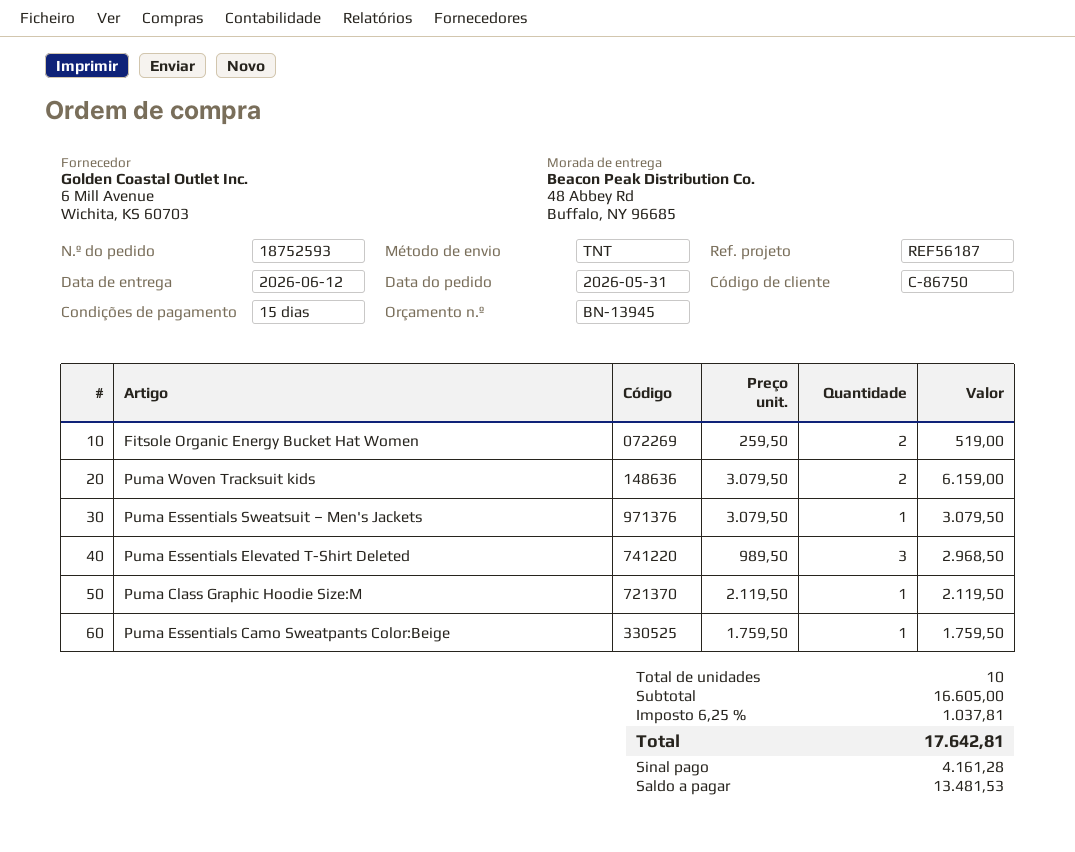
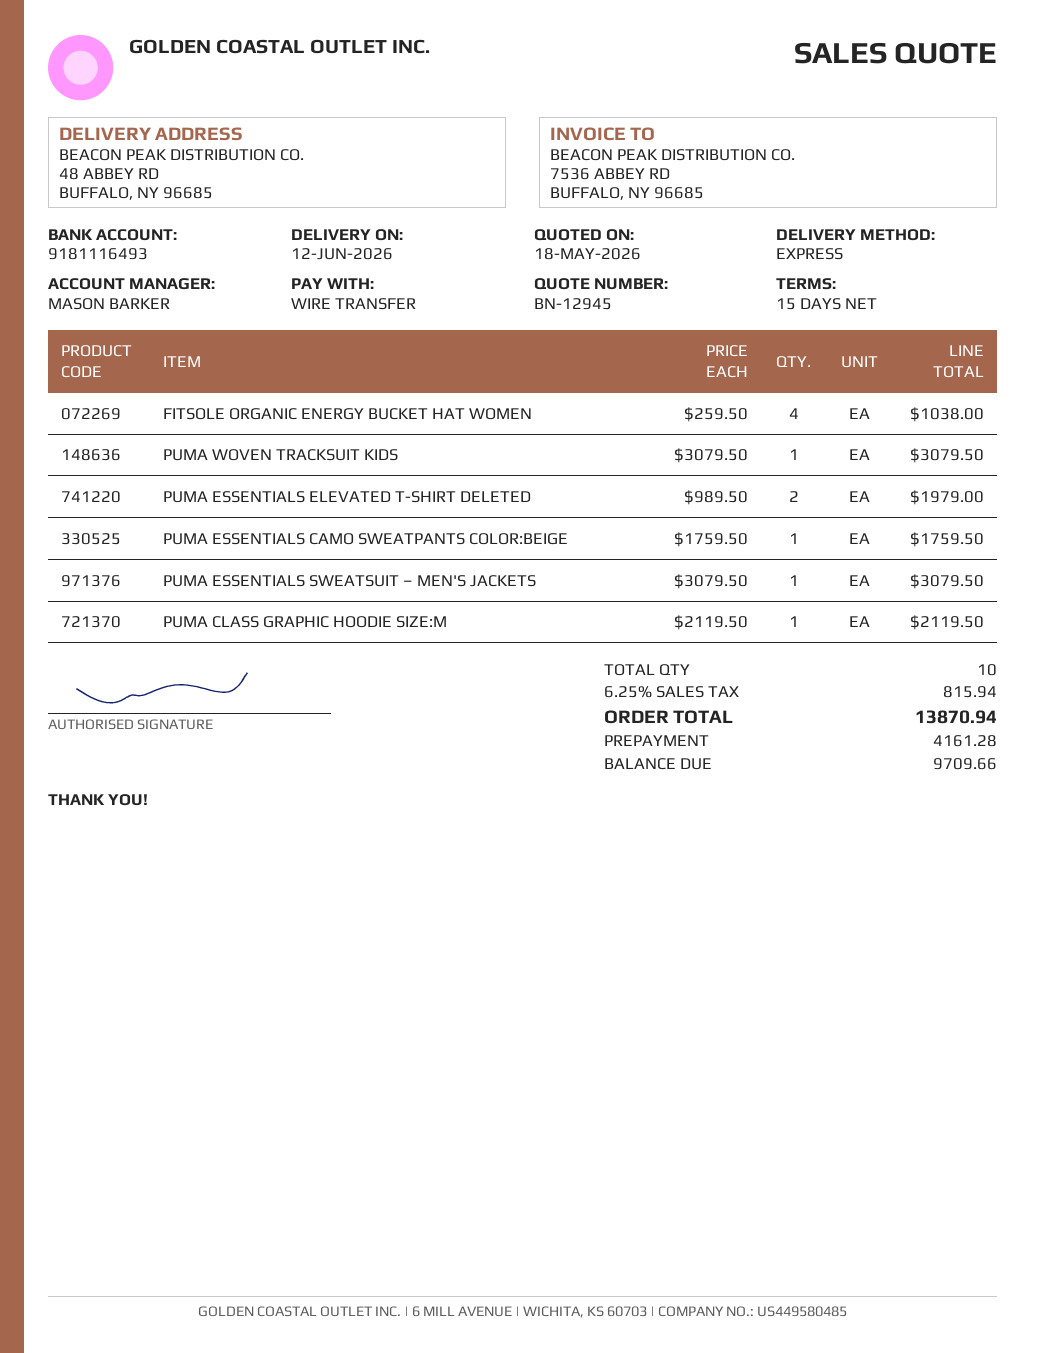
quote number: BN-13945 -> BN-12945
shipping method: TNT -> express
Fitsole Organic Energy Bucket Hat Women: 2 x 259.50 = 519.00 -> 4 x 259.50 = 1038.00
Puma Woven Tracksuit kids: 2 x 3079.50 = 6159.00 -> 1 x 3079.50 = 3079.50
Puma Essentials Elevated T-Shirt Deleted: 3 x 989.50 = 2968.50 -> 2 x 989.50 = 1979.00
tax: 6.25% = 1037.81 -> 6.25% = 815.94
total: 17642.81 -> 13870.94
balance: 13481.53 -> 9709.66

